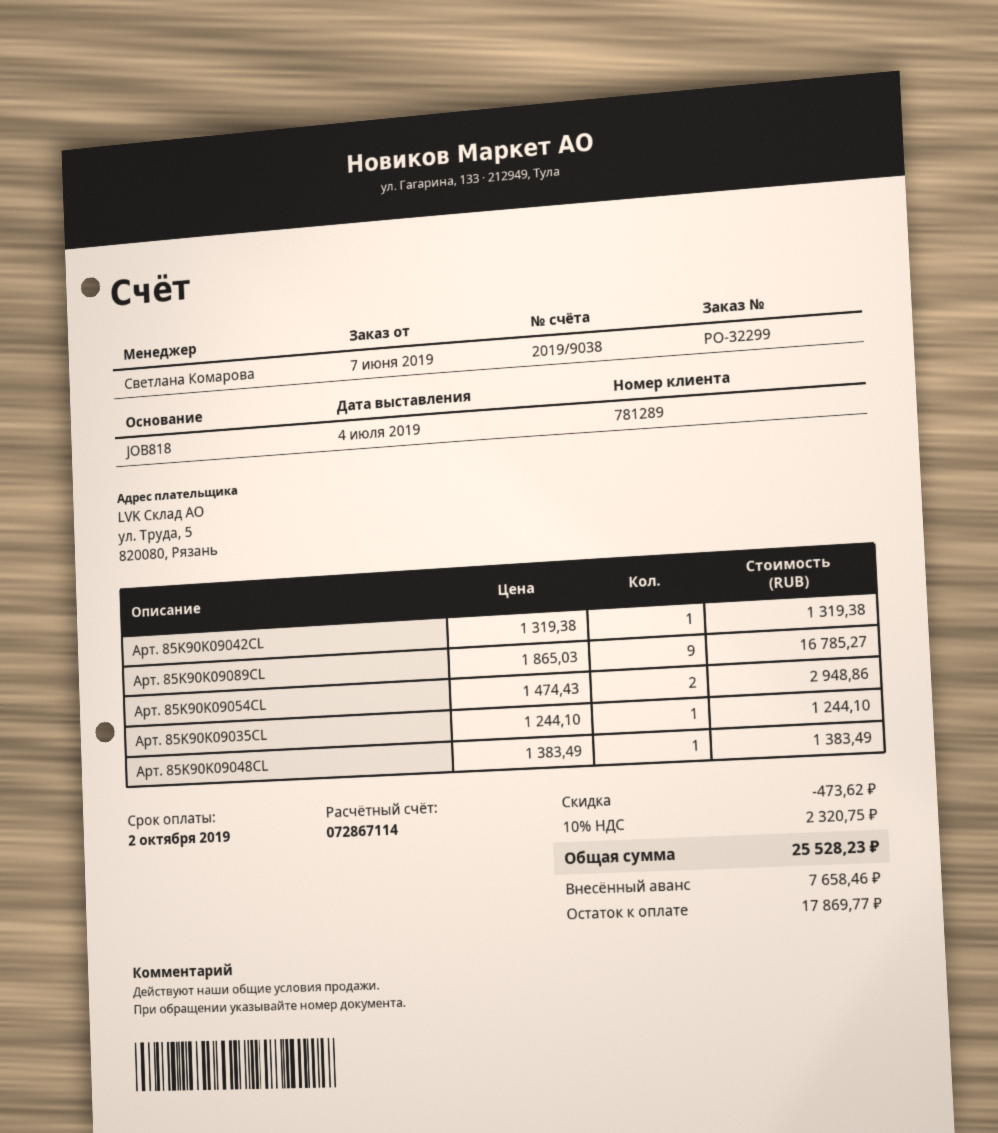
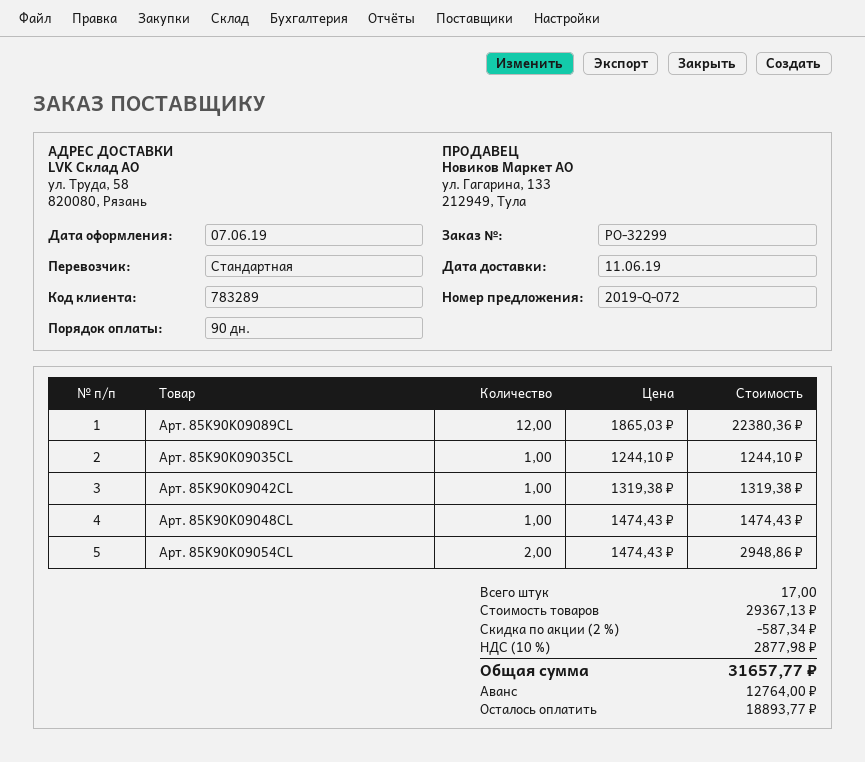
customer number: 781289 -> 783289
Арт. 85K90K09089CL: 9 x 1865.03 = 16785.27 -> 12 x 1865.03 = 22380.36
Арт. 85K90K09048CL: 1 x 1383.49 = 1383.49 -> 1 x 1474.43 = 1474.43
discount: 473.62 -> 587.34
tax: 10% = 2320.75 -> 10% = 2877.98
total: 25528.23 -> 31657.77
deposit: 7658.46 -> 12764.00
balance: 17869.77 -> 18893.77

